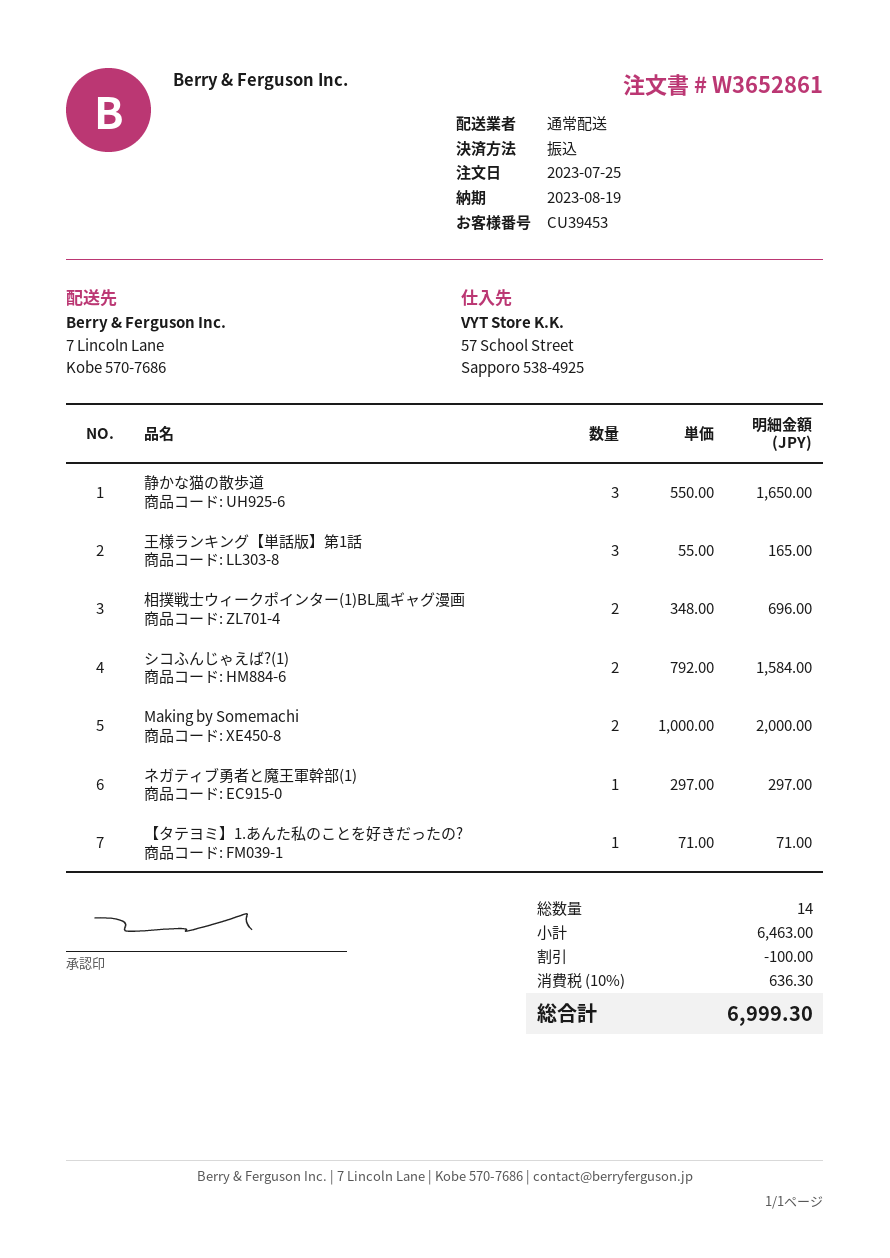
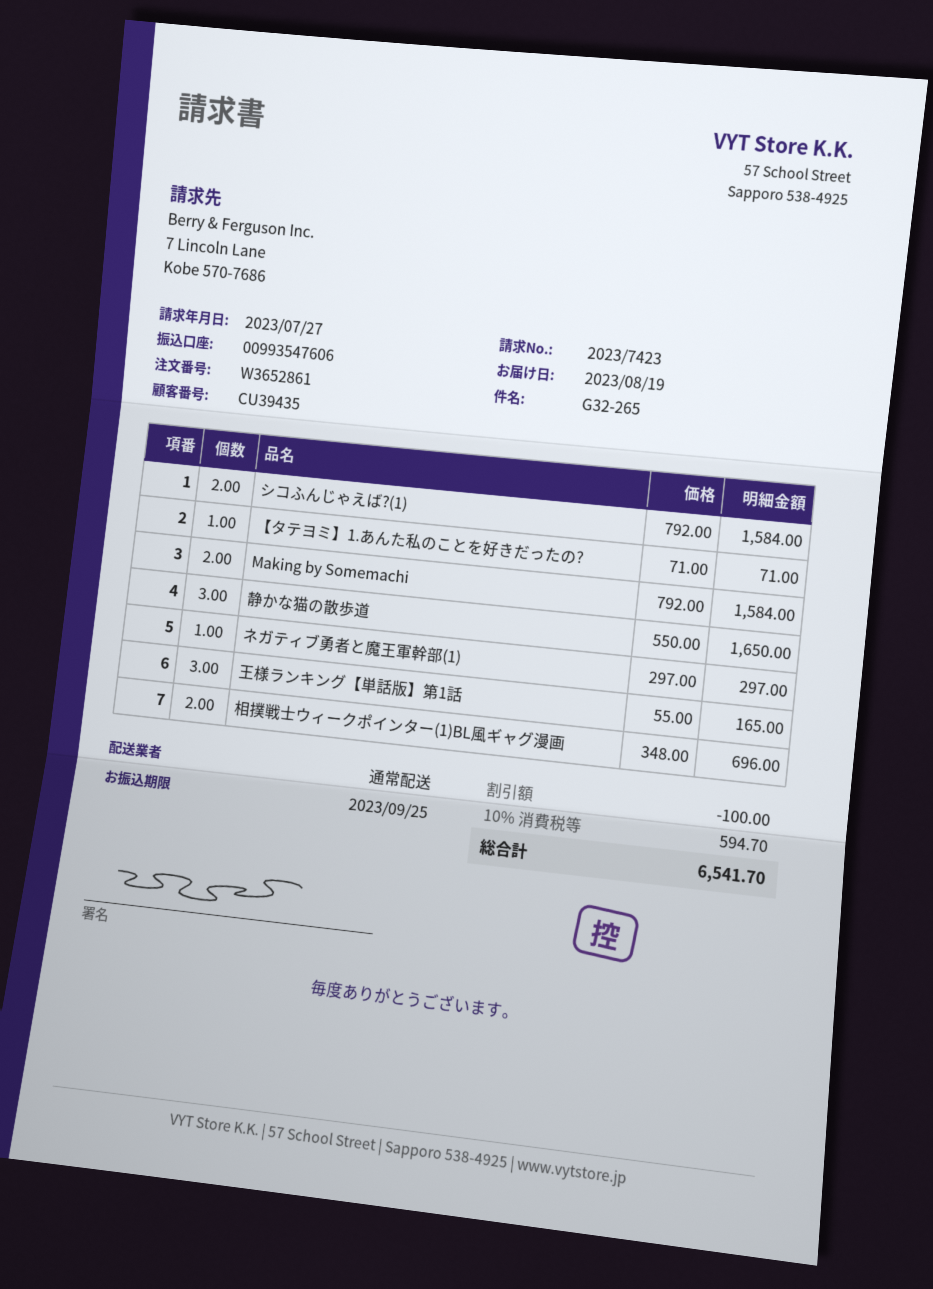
customer number: CU39453 -> CU39435
Making by Somemachi: 2 x 1000.00 = 2000.00 -> 2 x 792.00 = 1584.00
tax: 10% = 636.30 -> 10% = 594.70
total: 6999.30 -> 6541.70

